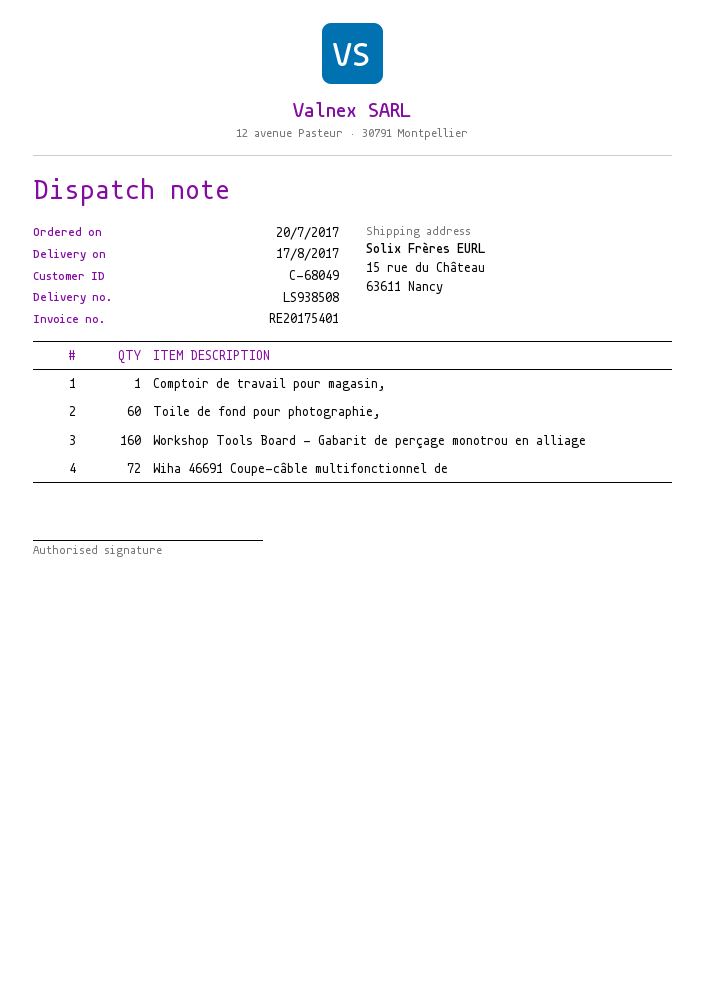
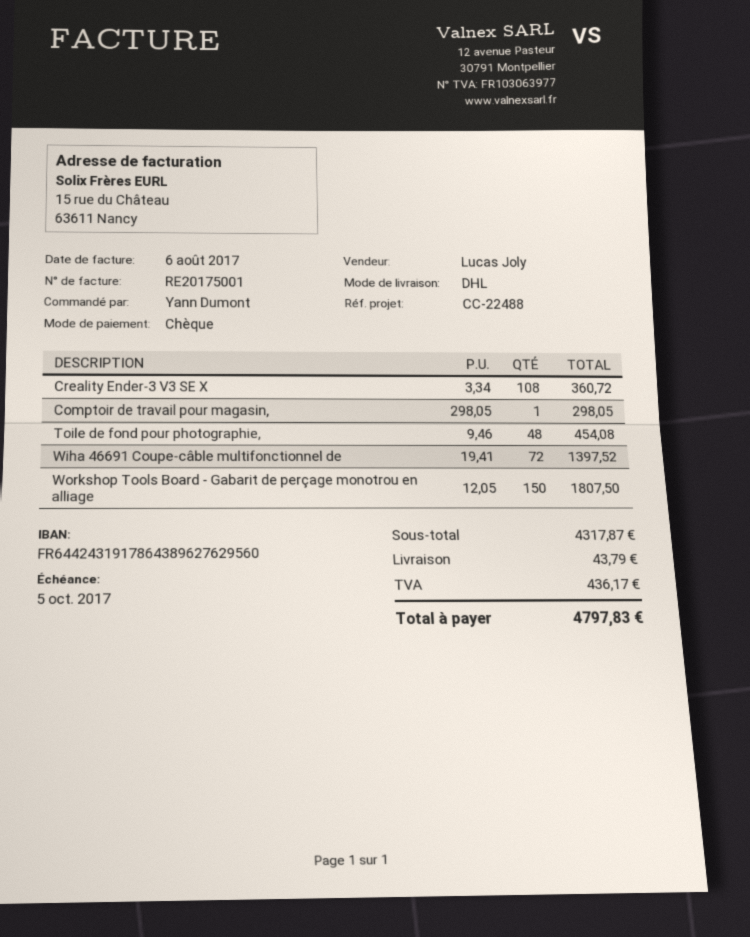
invoice number: RE20175401 -> RE20175001
Toile de fond pour photographie,: 60 -> 48
Workshop Tools Board - Gabarit de perçage monotrou en alliage: 160 -> 150
Creality Ender-3 V3 SE X: none -> 108

